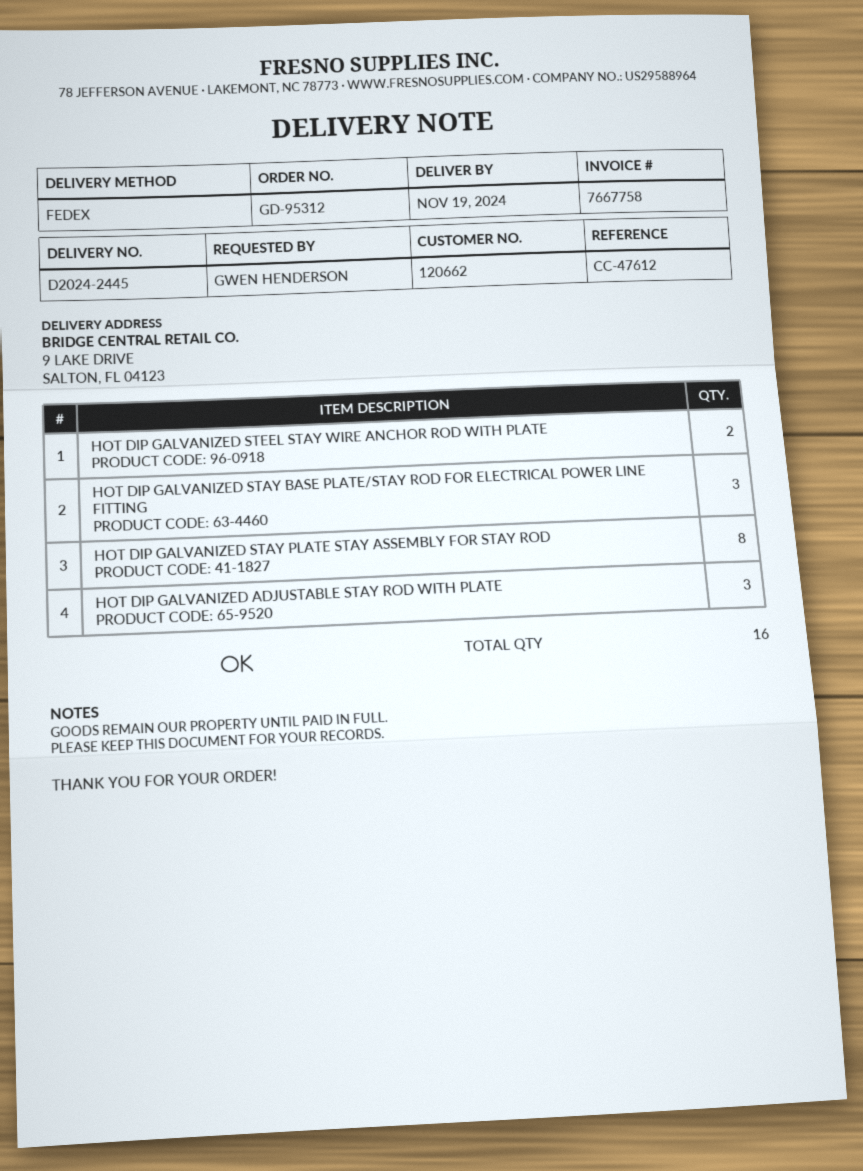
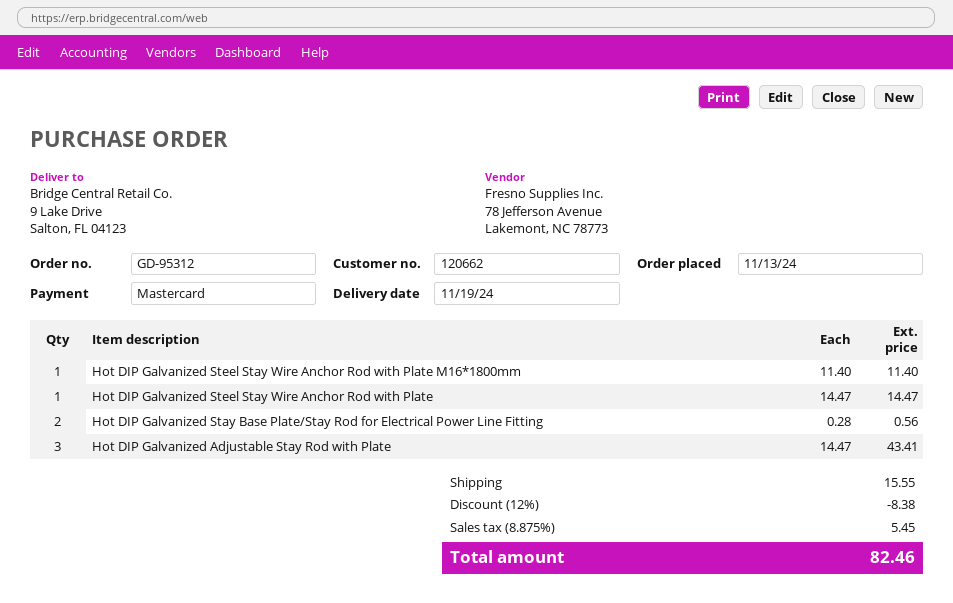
HOT DIP GALVANIZED STEEL STAY WIRE ANCHOR ROD WITH PLATE: 2 -> 1
HOT DIP GALVANIZED STAY BASE PLATE/STAY ROD FOR ELECTRICAL POWER LINE FITTING: 3 -> 2
HOT DIP GALVANIZED STAY PLATE STAY ASSEMBLY FOR STAY ROD: 8 -> none
Hot DIP Galvanized Steel Stay Wire Anchor Rod with Plate M16*1800mm: none -> 1

